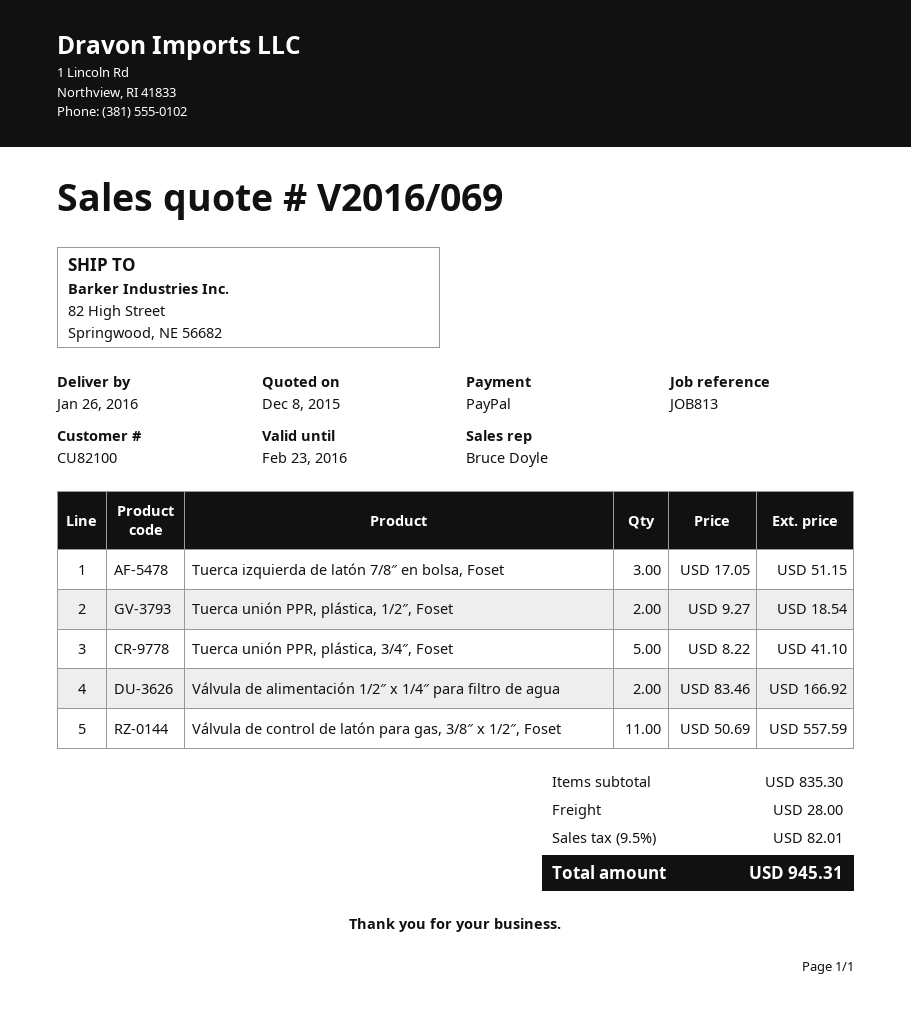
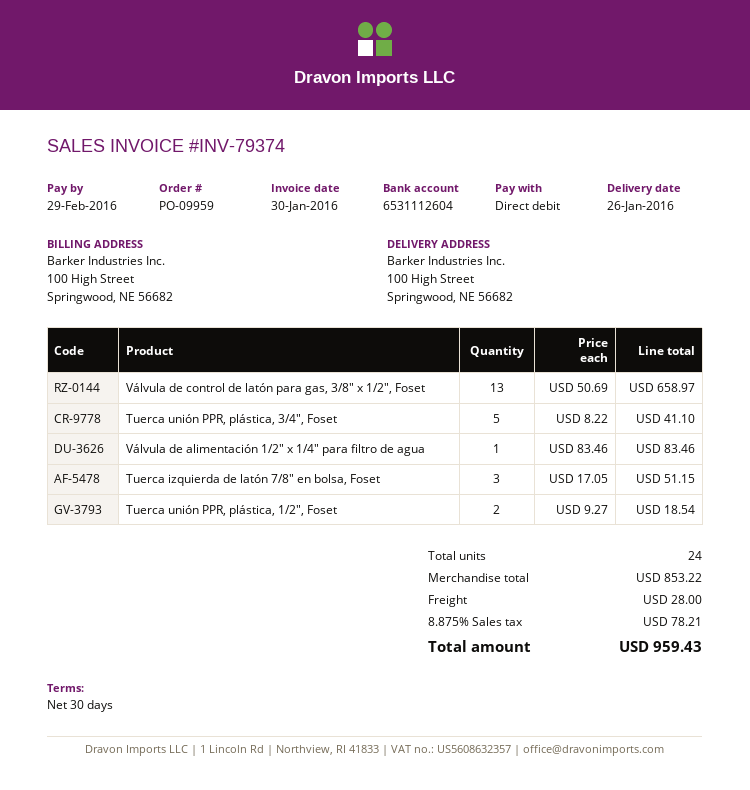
payment method: PayPal -> direct debit
ship to: 82 High Street, Springwood, NE 56682 -> 100 High Street, Springwood, NE 56682
Válvula de alimentación 1/2″ x 1/4″ para filtro de agua: 2 x 83.46 = 166.92 -> 1 x 83.46 = 83.46
Válvula de control de latón para gas, 3/8″ x 1/2″, Foset: 11 x 50.69 = 557.59 -> 13 x 50.69 = 658.97
subtotal: 835.30 -> 853.22
tax: 9.5% = 82.01 -> 8.875% = 78.21
total: 945.31 -> 959.43

